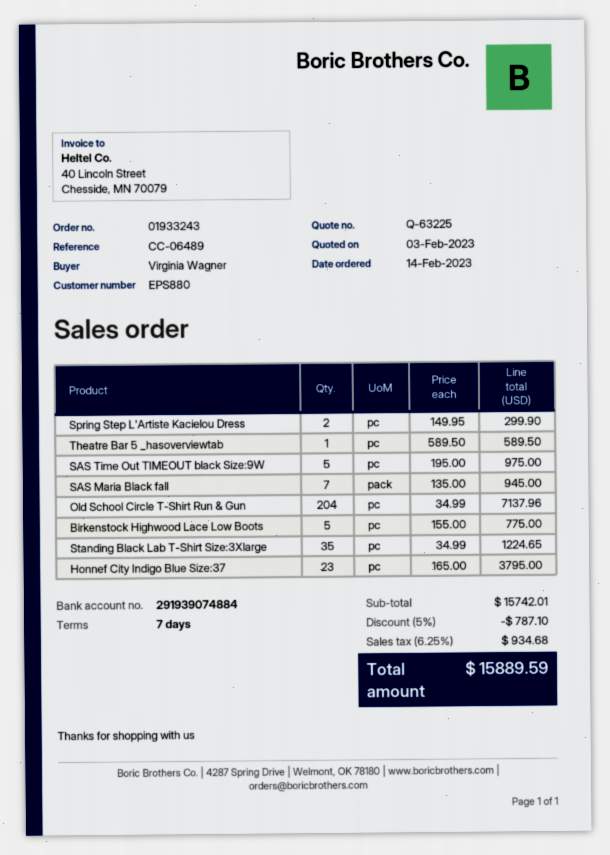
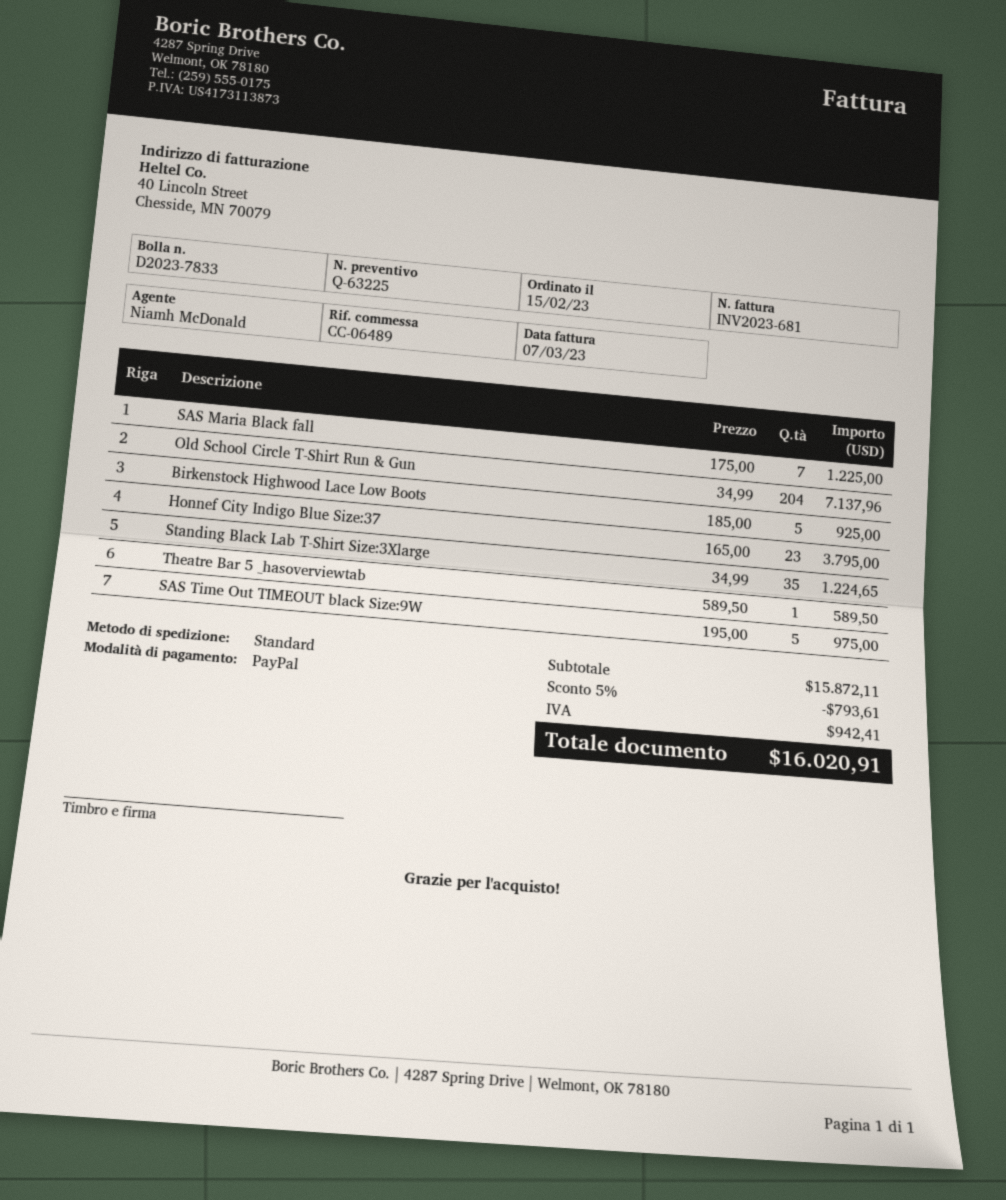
order date: 2023-02-14 -> 2023-02-15
Spring Step L'Artiste Kacielou Dress: 2 x 149.95 = 299.90 -> none
SAS Maria Black fall: 7 x 135.00 = 945.00 -> 7 x 175.00 = 1225.00
Birkenstock Highwood Lace Low Boots: 5 x 155.00 = 775.00 -> 5 x 185.00 = 925.00
subtotal: 15742.01 -> 15872.11
discount: 5% = 787.10 -> 5% = 793.61
tax: 934.68 -> 942.41
total: 15889.59 -> 16020.91

